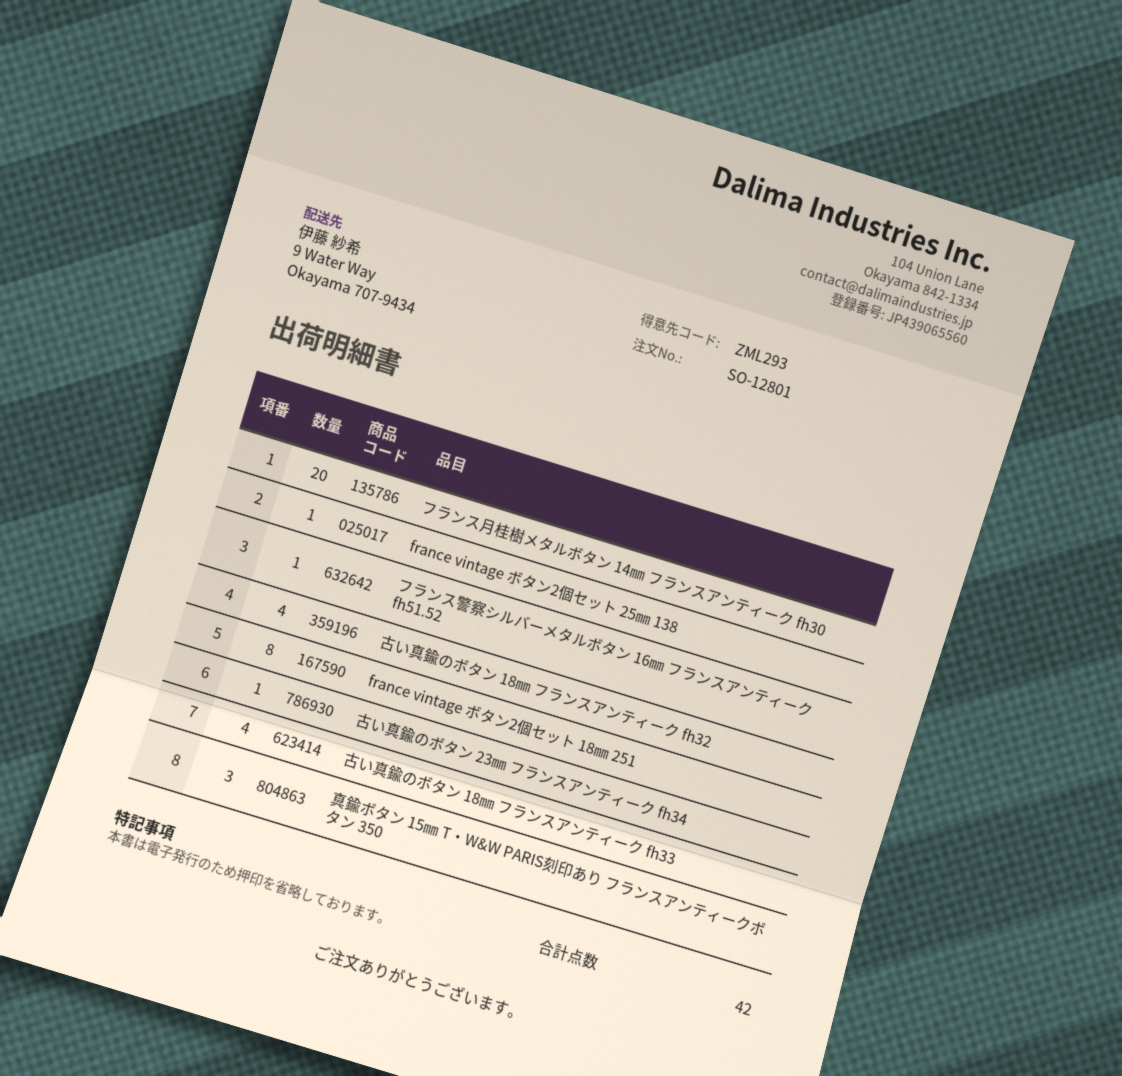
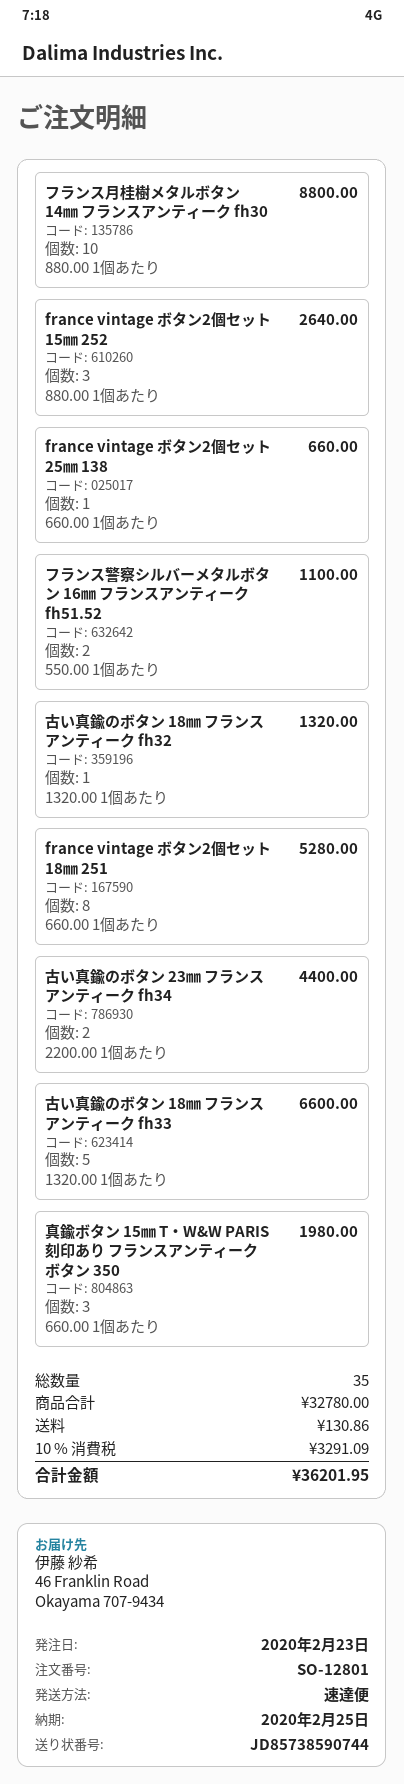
ship to: 9 Water Way, Okayama 707-9434 -> 46 Franklin Road, Okayama 707-9434
フランス月桂樹メタルボタン 14㎜ フランスアンティーク fh30: 20 -> 10
フランス警察シルバーメタルボタン 16㎜ フランスアンティーク fh51.52: 1 -> 2
古い真鍮のボタン 18㎜ フランスアンティーク fh32: 4 -> 1
古い真鍮のボタン 23㎜ フランスアンティーク fh34: 1 -> 2
古い真鍮のボタン 18㎜ フランスアンティーク fh33: 4 -> 5
france vintage ボタン2個セット 15㎜ 252: none -> 3
total quantity: 42 -> 35

